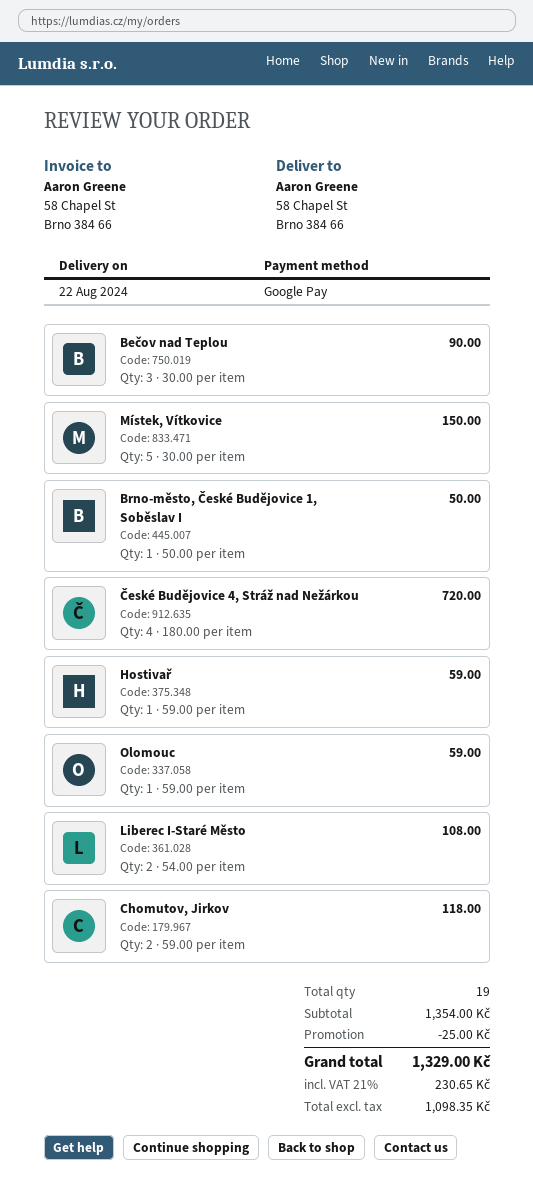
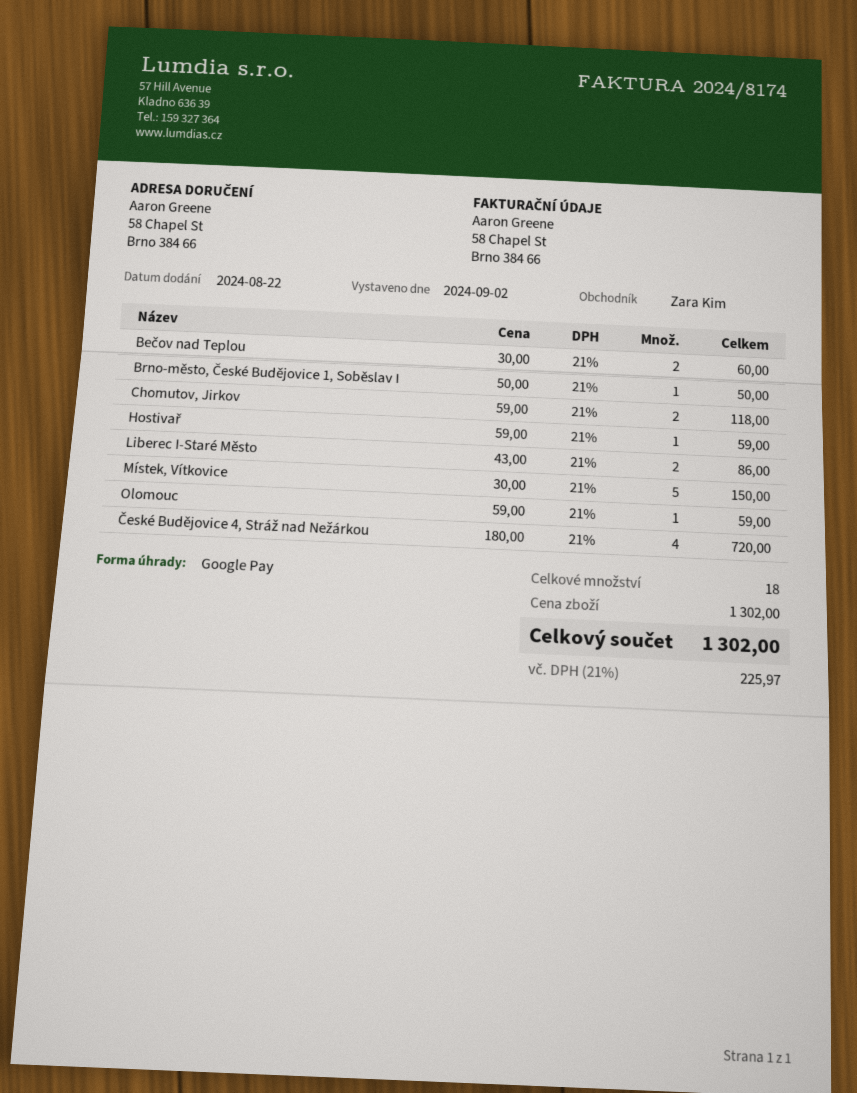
Bečov nad Teplou: 3 x 30.00 = 90.00 -> 2 x 30.00 = 60.00
Liberec I-Staré Město: 2 x 54.00 = 108.00 -> 2 x 43.00 = 86.00
total quantity: 19 -> 18
subtotal: 1354.00 -> 1302.00
discount: 25.00 -> none
tax: 21% = 230.65 -> 21% = 225.97
total: 1329.00 -> 1302.00

